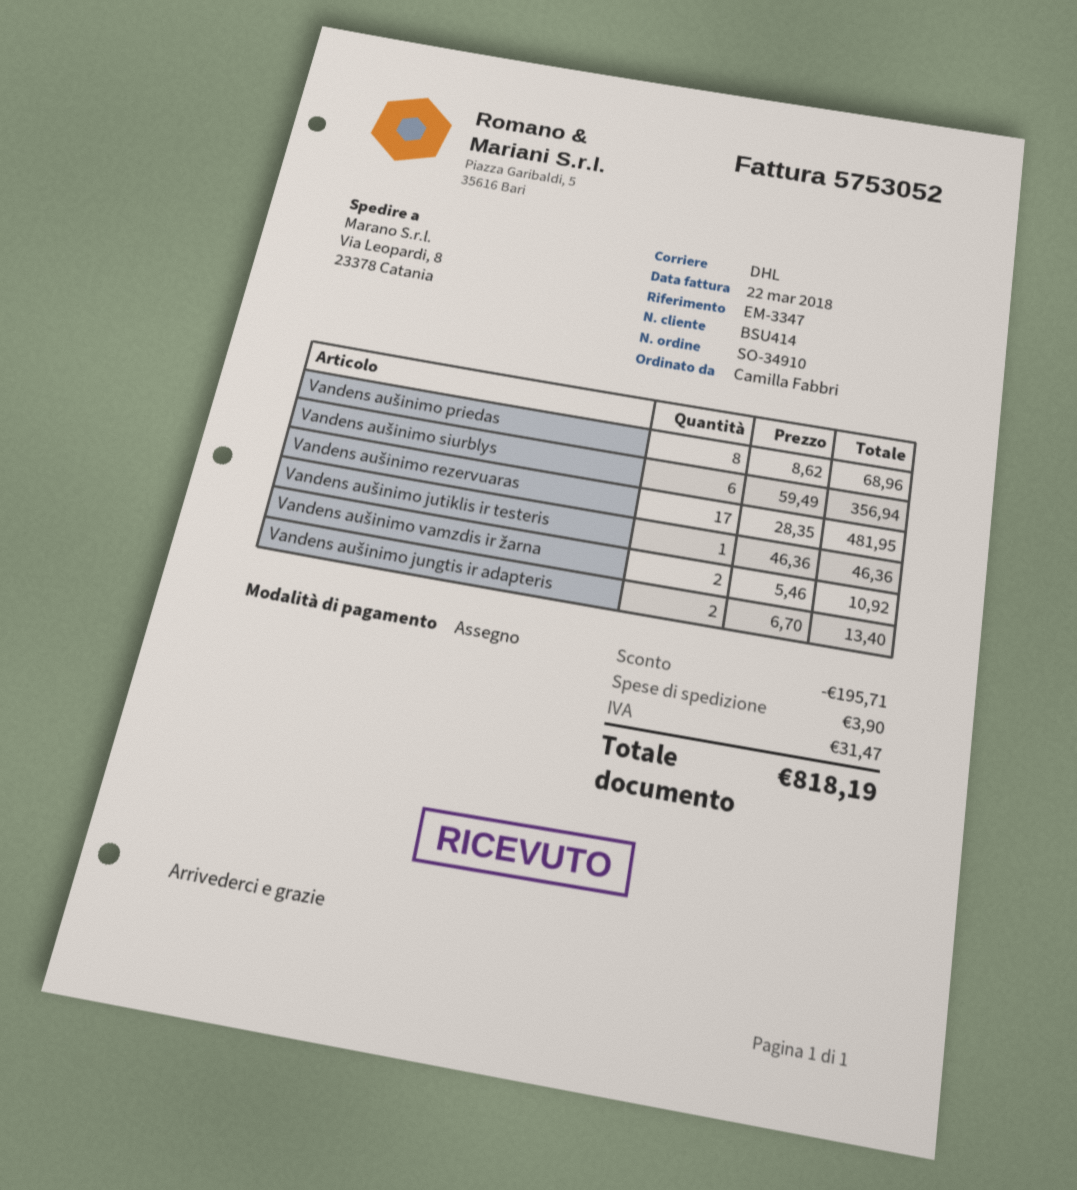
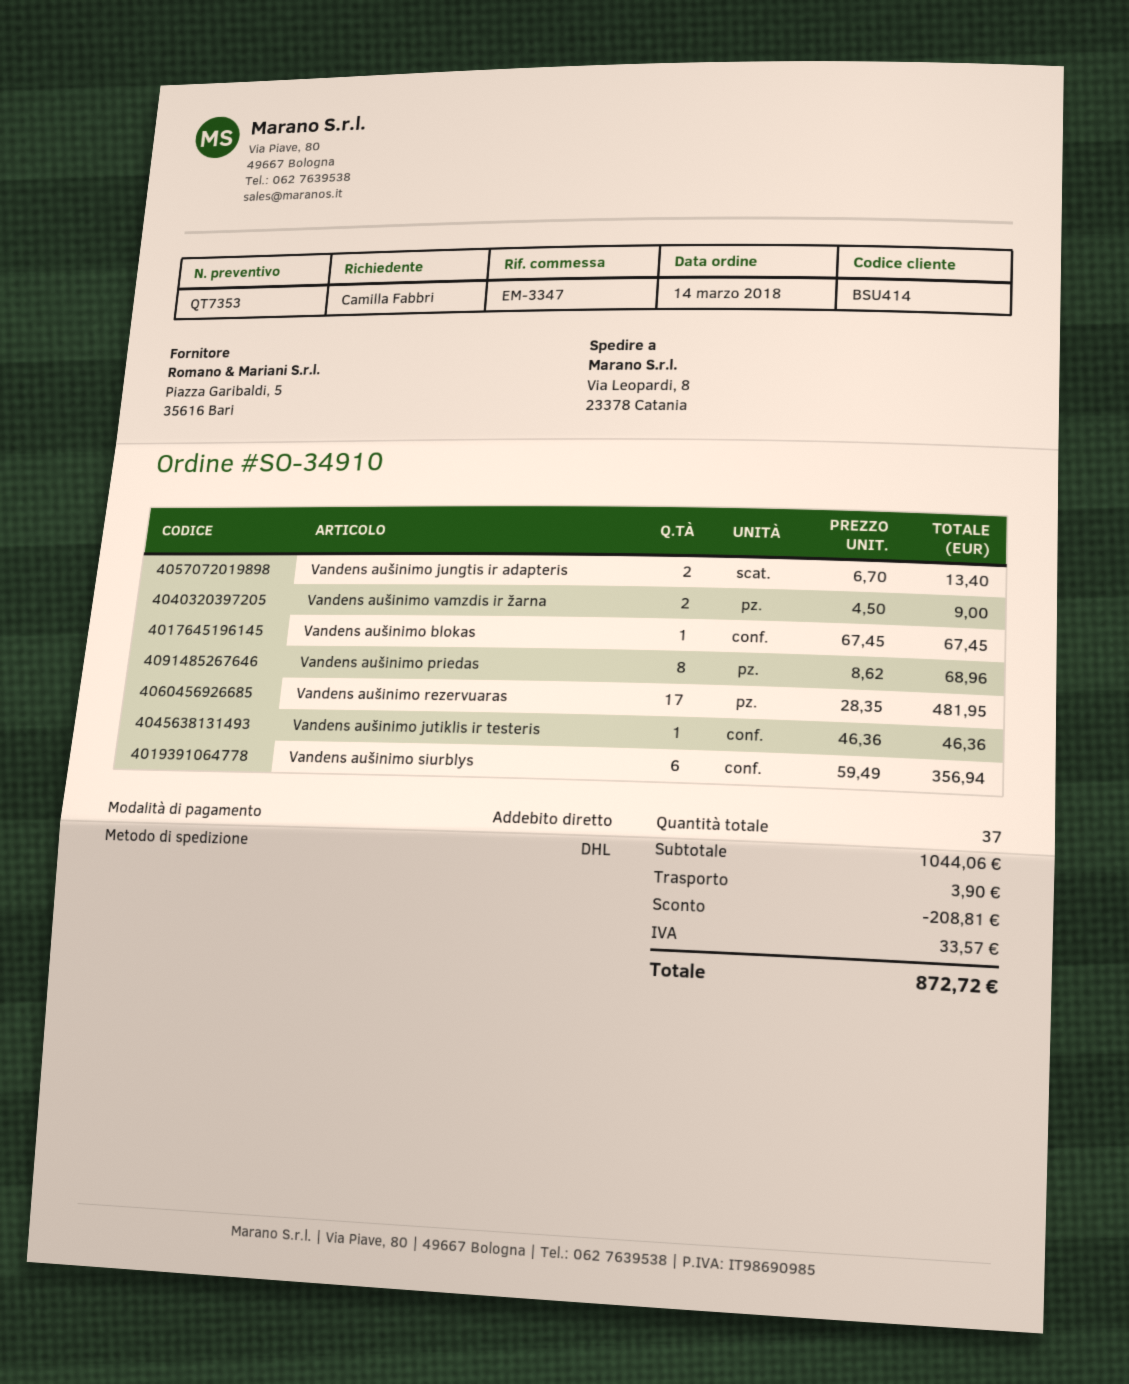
payment method: cheque -> direct debit
Vandens aušinimo vamzdis ir žarna: 2 x 5.46 = 10.92 -> 2 x 4.50 = 9.00
Vandens aušinimo blokas: none -> 1 x 67.45 = 67.45
discount: 195.71 -> 208.81
tax: 31.47 -> 33.57
total: 818.19 -> 872.72

